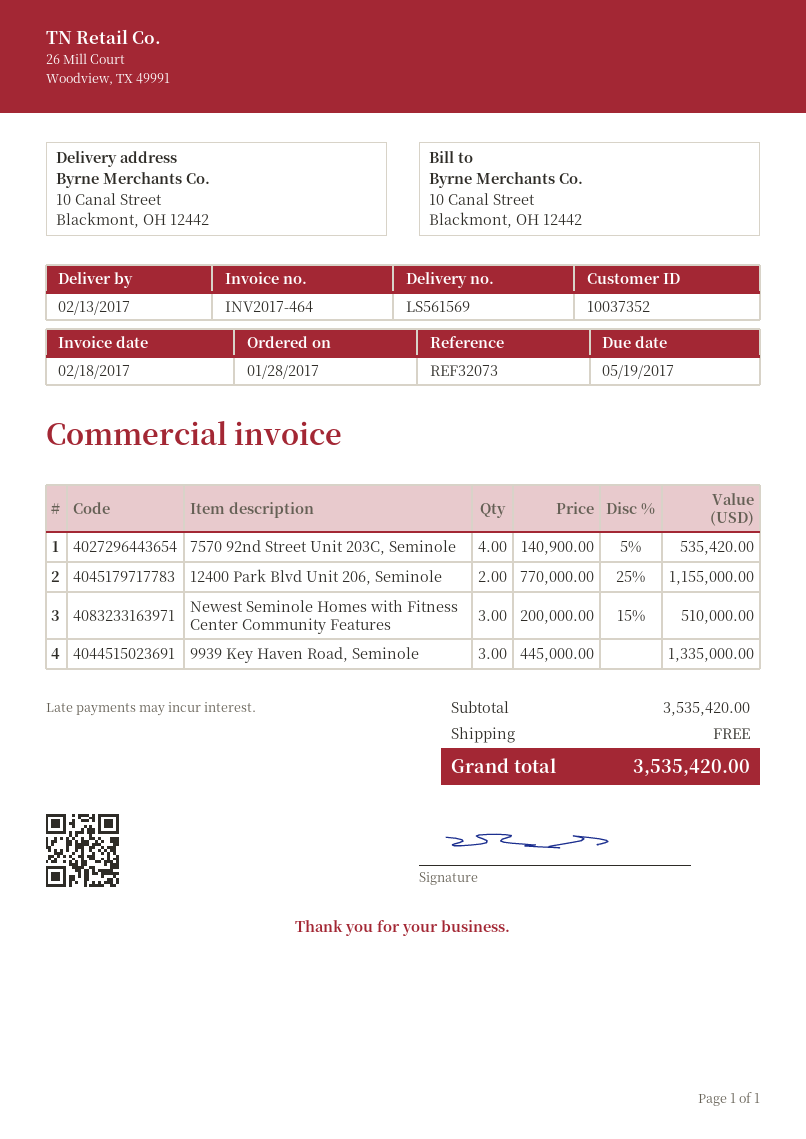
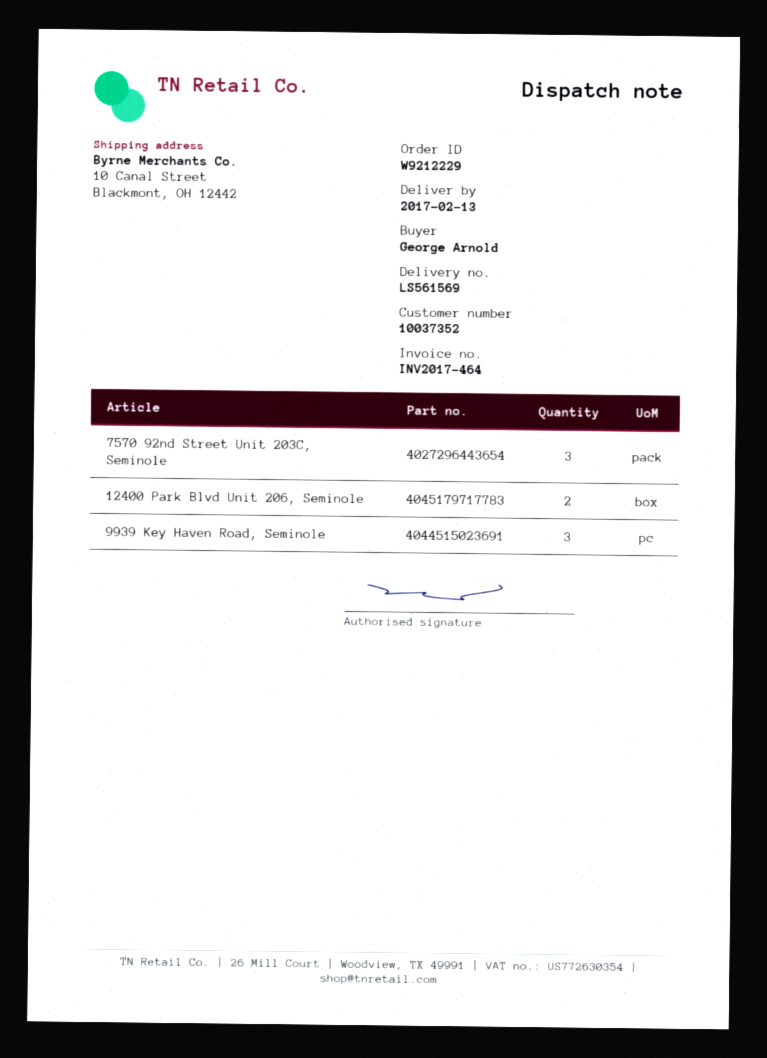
7570 92nd Street Unit 203C, Seminole: 4 -> 3
Newest Seminole Homes with Fitness Center Community Features: 3 -> none

